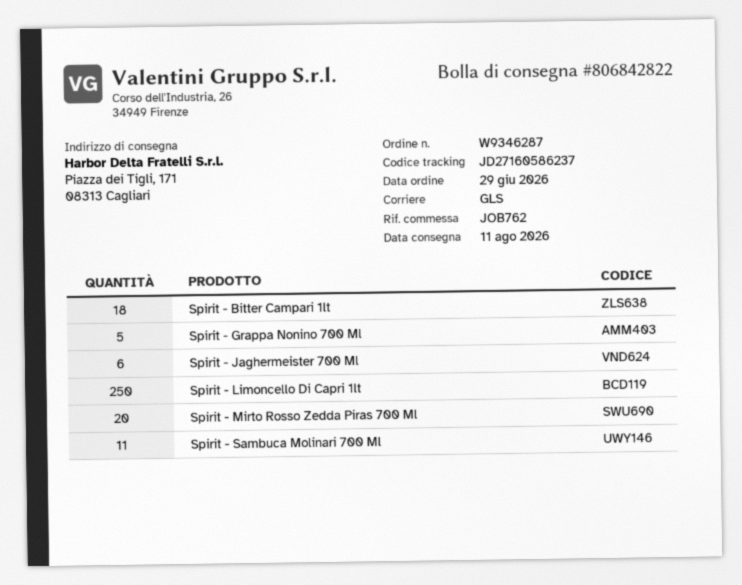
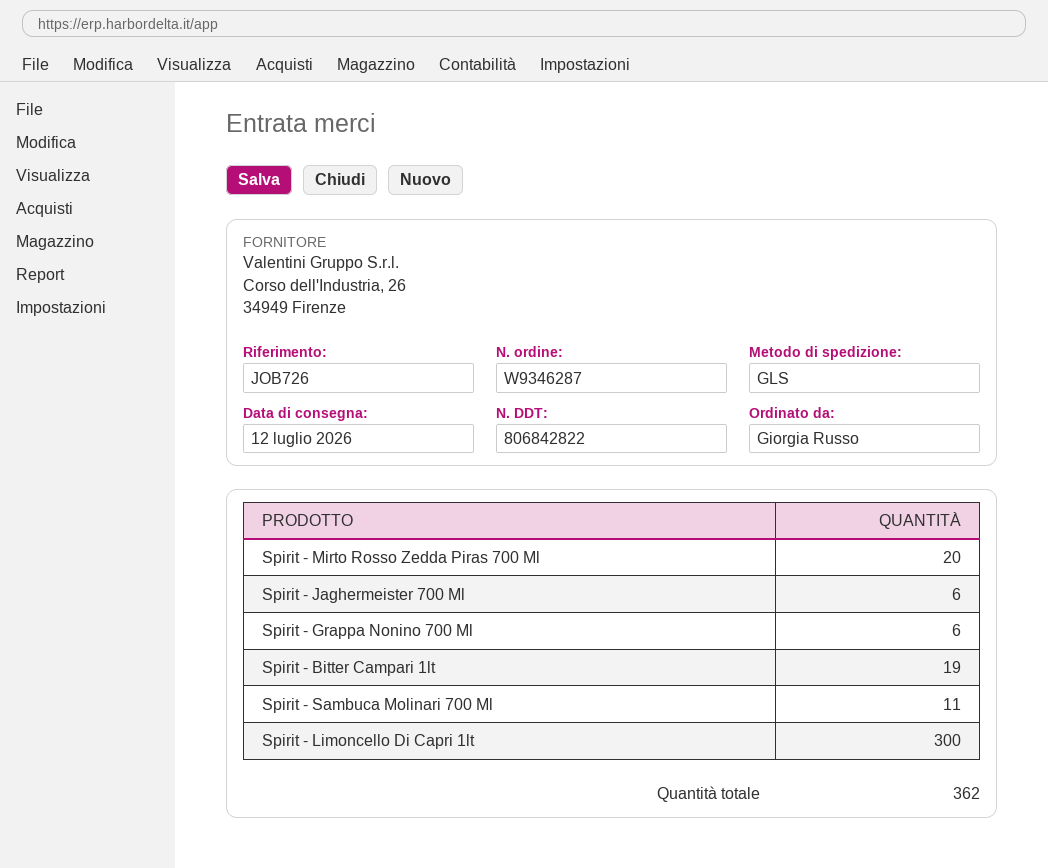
delivery date: 2026-08-11 -> 2026-07-12
reference: JOB762 -> JOB726
Spirit - Bitter Campari 1lt: 18 -> 19
Spirit - Grappa Nonino 700 Ml: 5 -> 6
Spirit - Limoncello Di Capri 1lt: 250 -> 300

